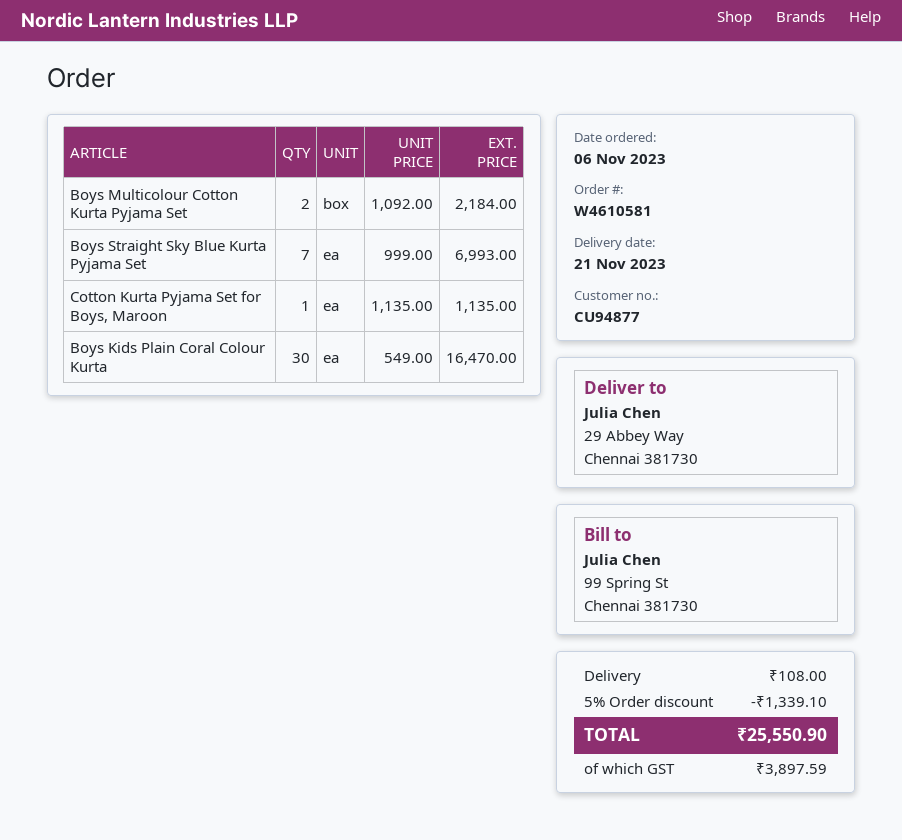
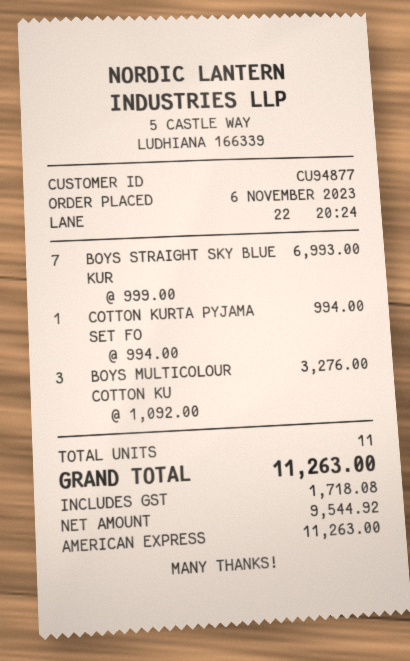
Boys Multicolour Cotton Kurta Pyjama Set: 2 x 1092.00 = 2184.00 -> 3 x 1092.00 = 3276.00
Cotton Kurta Pyjama Set for Boys, Maroon: 1 x 1135.00 = 1135.00 -> 1 x 994.00 = 994.00
Boys Kids Plain Coral Colour Kurta: 30 x 549.00 = 16470.00 -> none
discount: 5% = 1339.10 -> none
shipping: 108.00 -> none
tax: 3897.59 -> 1718.08
total: 25550.90 -> 11263.00

